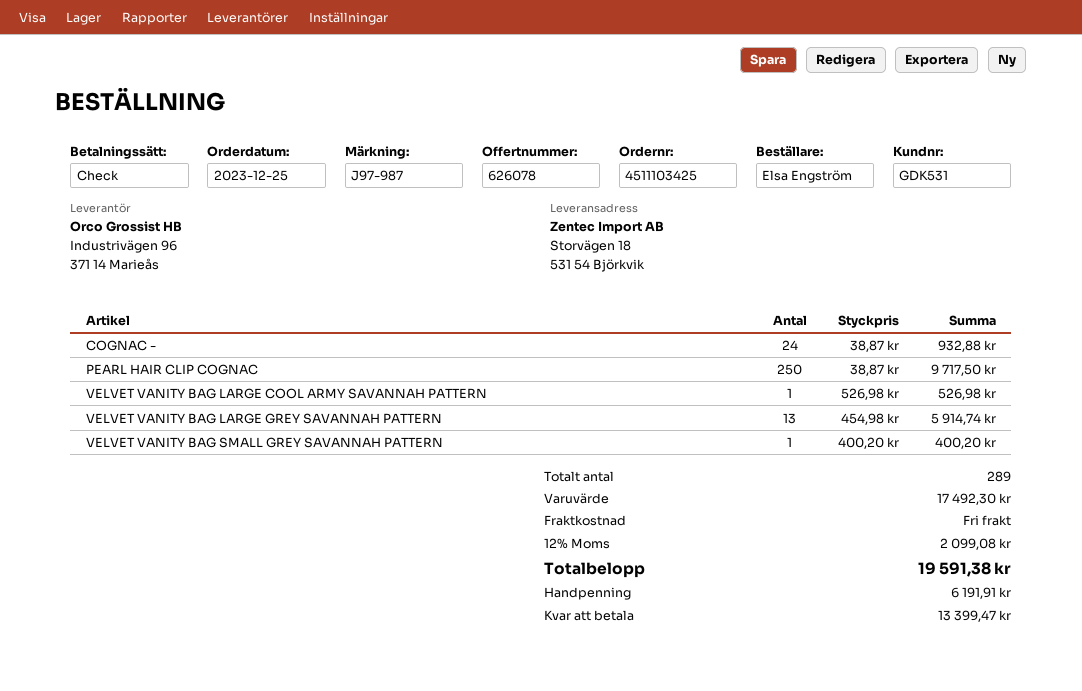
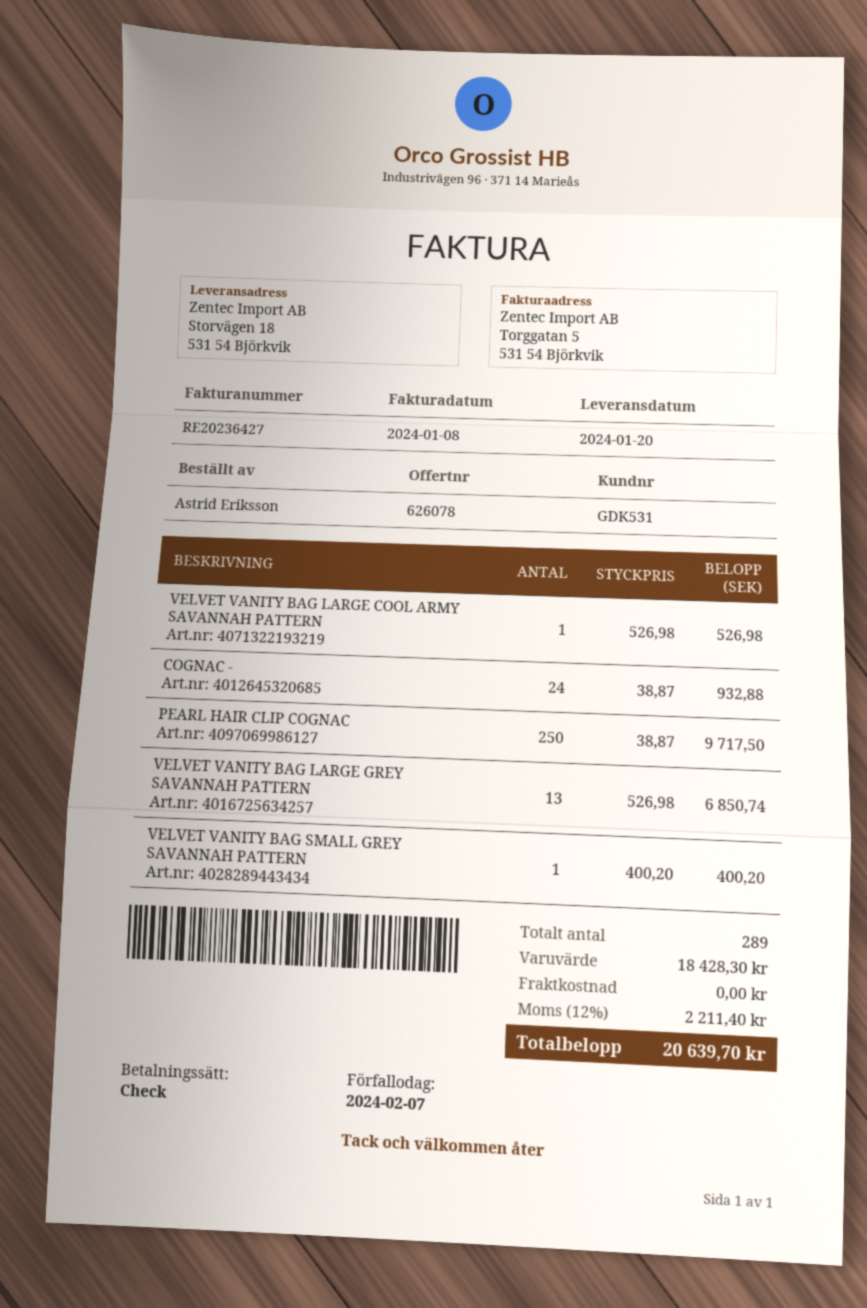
ordered by: Elsa Engström -> Astrid Eriksson
VELVET VANITY BAG LARGE GREY SAVANNAH PATTERN: 13 x 454.98 = 5914.74 -> 13 x 526.98 = 6850.74
subtotal: 17492.30 -> 18428.30
tax: 12% = 2099.08 -> 12% = 2211.40
total: 19591.38 -> 20639.70

